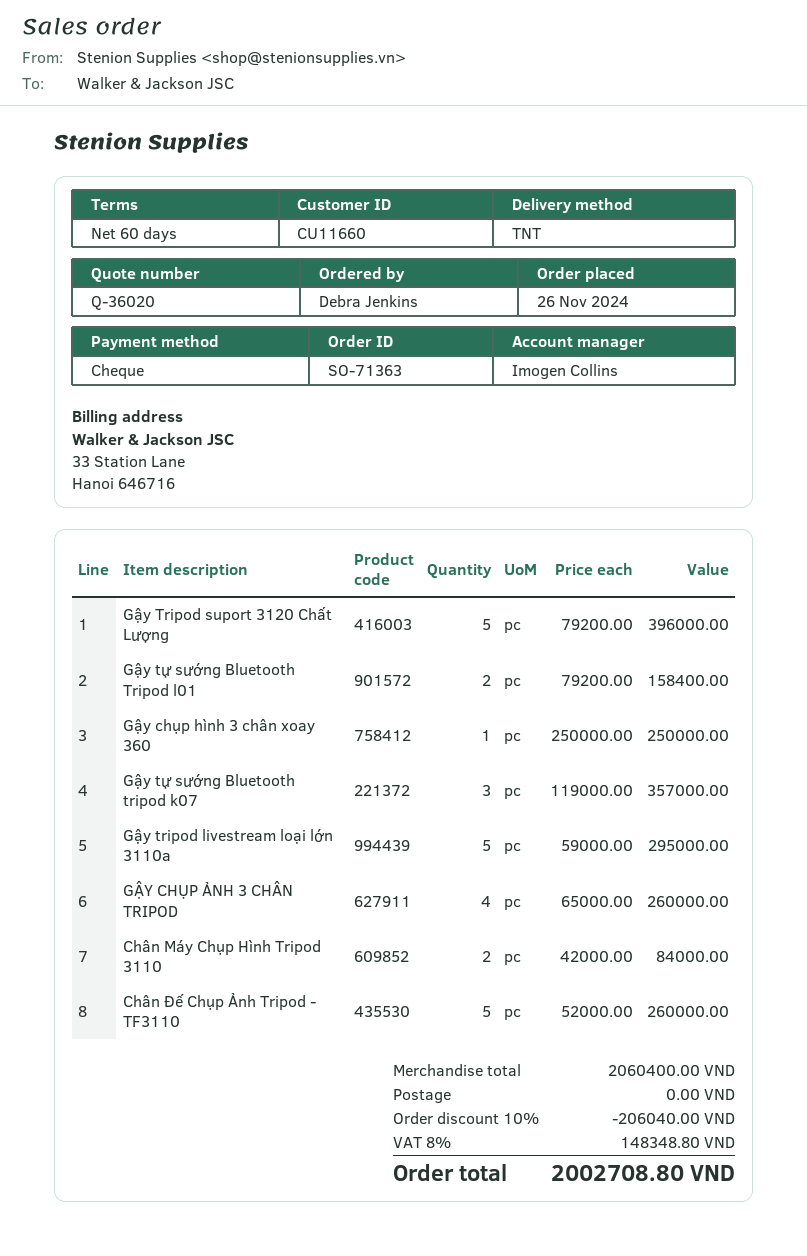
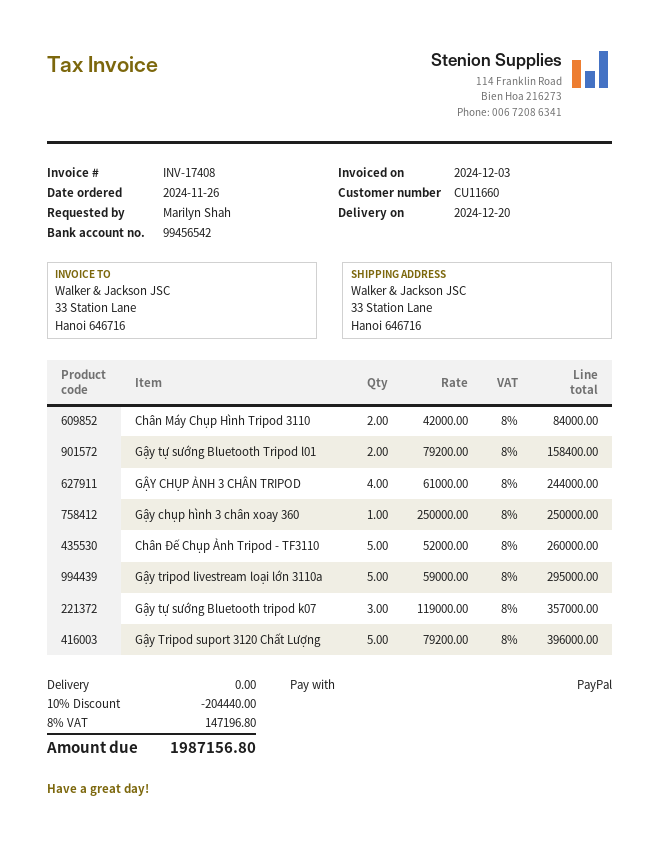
ordered by: Debra Jenkins -> Marilyn Shah
payment method: cheque -> PayPal
GẬY CHỤP ẢNH 3 CHÂN TRIPOD: 4 x 65000.00 = 260000.00 -> 4 x 61000.00 = 244000.00
discount: 10% = 206040.00 -> 10% = 204440.00
tax: 8% = 148348.80 -> 8% = 147196.80
total: 2002708.80 -> 1987156.80

